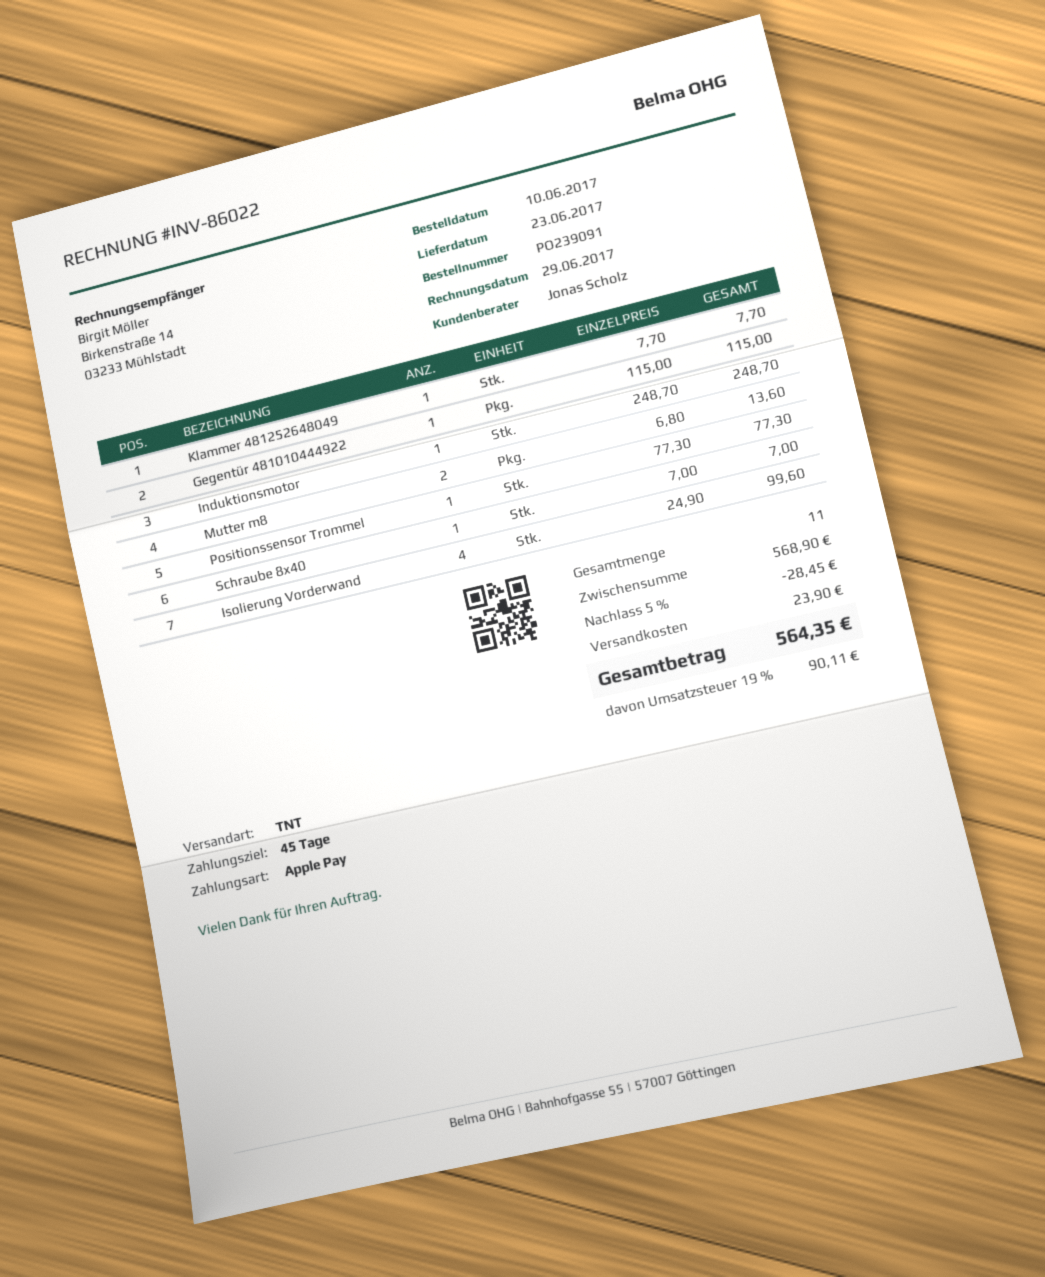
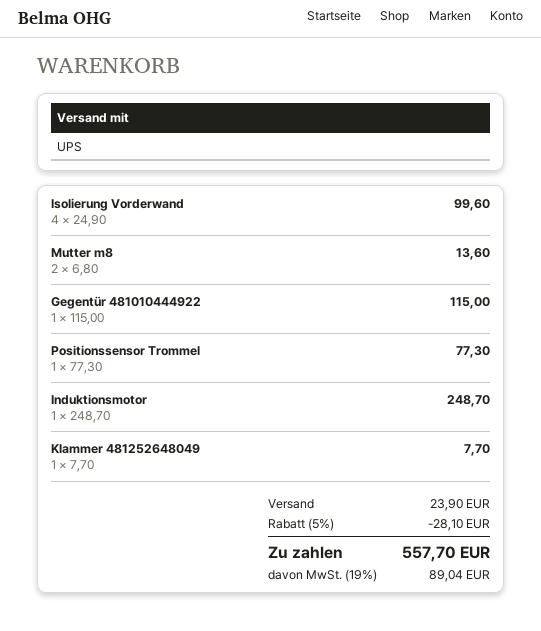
shipping method: TNT -> UPS
Schraube 8x40: 1 x 7.00 = 7.00 -> none
discount: 5% = 28.45 -> 5% = 28.10
tax: 19% = 90.11 -> 19% = 89.04
total: 564.35 -> 557.70

